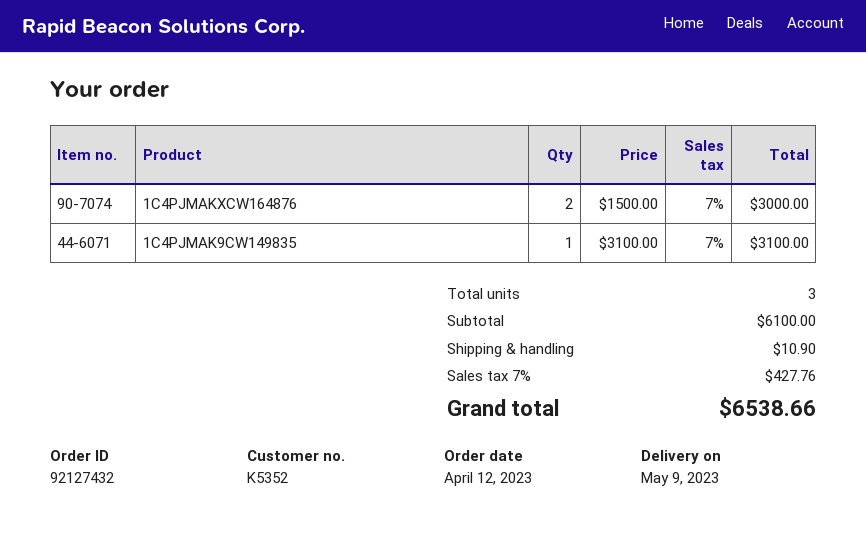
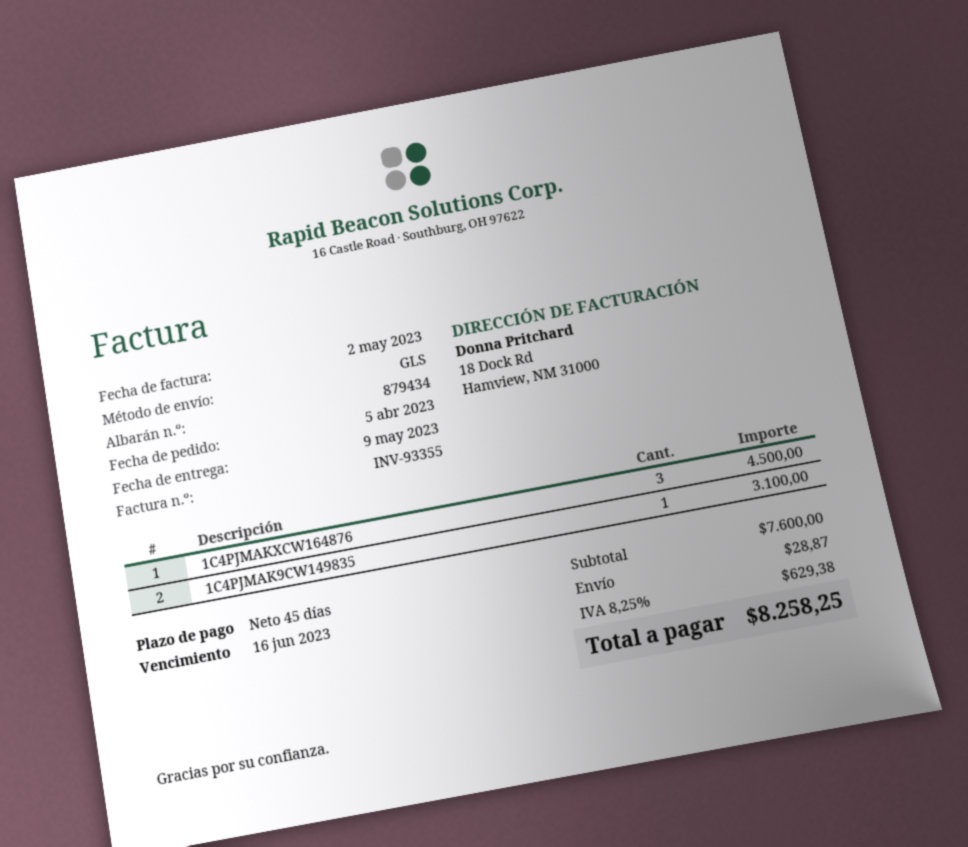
order date: 2023-04-12 -> 2023-04-05
1C4PJMAKXCW164876: 2 for 3000.00 -> 3 for 4500.00
subtotal: 6100.00 -> 7600.00
shipping: 10.90 -> 28.87
tax: 7% = 427.76 -> 8.25% = 629.38
total: 6538.66 -> 8258.25

